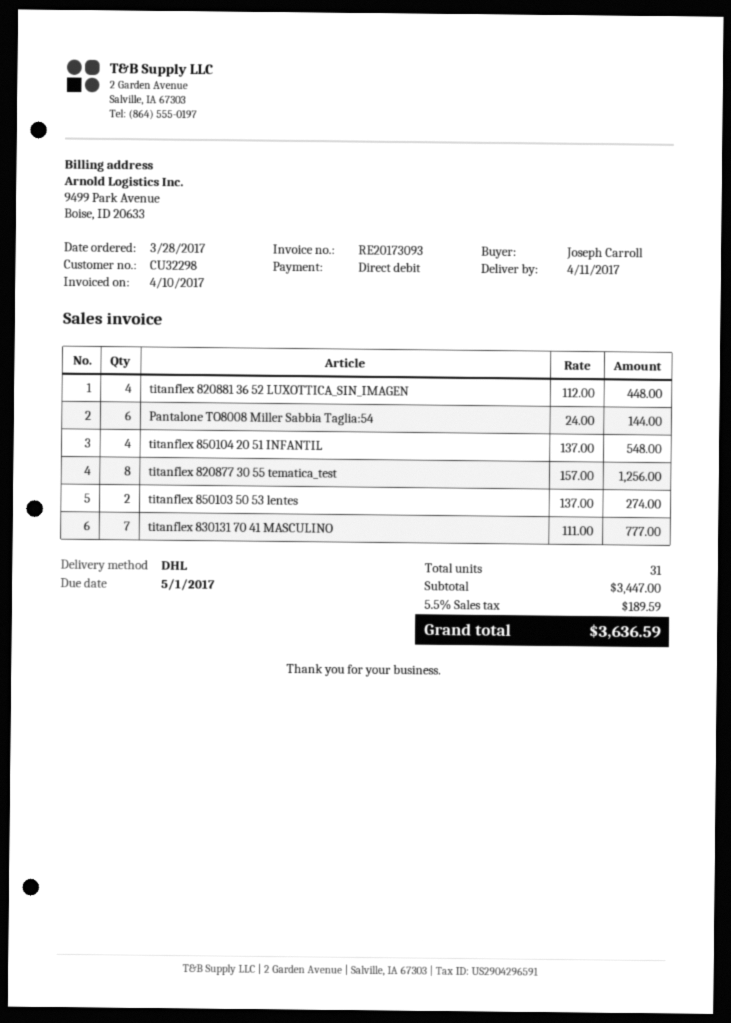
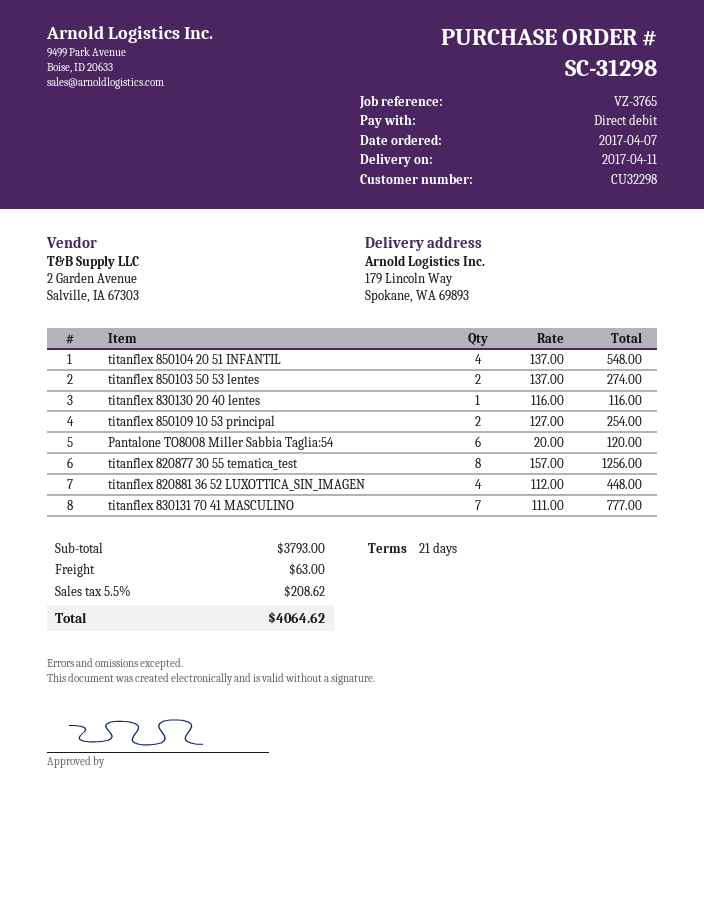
order date: 2017-03-28 -> 2017-04-07
Pantalone TO8008 Miller Sabbia Taglia:54: 6 x 24.00 = 144.00 -> 6 x 20.00 = 120.00
titanflex 830130 20 40 lentes: none -> 1 x 116.00 = 116.00
titanflex 850109 10 53 principal: none -> 2 x 127.00 = 254.00
subtotal: 3447.00 -> 3793.00
shipping: none -> 63.00
tax: 5.5% = 189.59 -> 5.5% = 208.62
total: 3636.59 -> 4064.62

